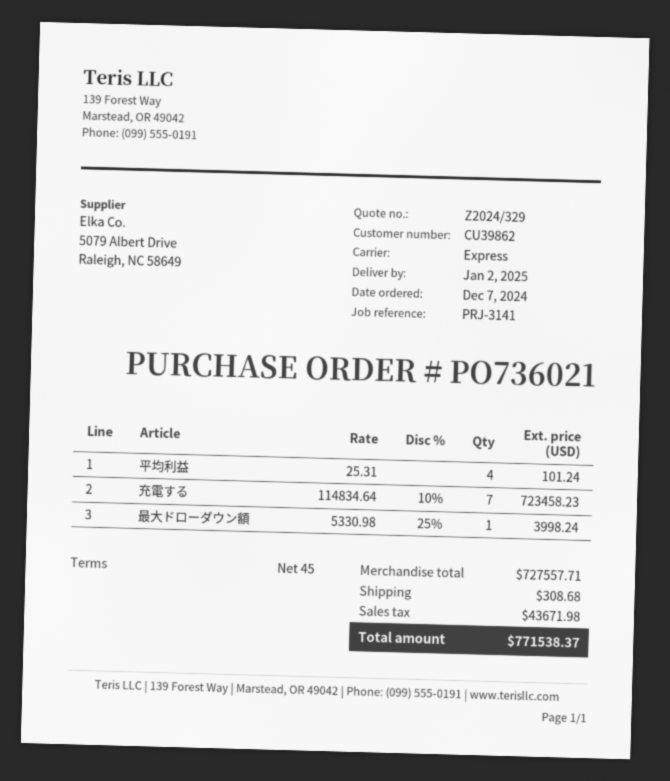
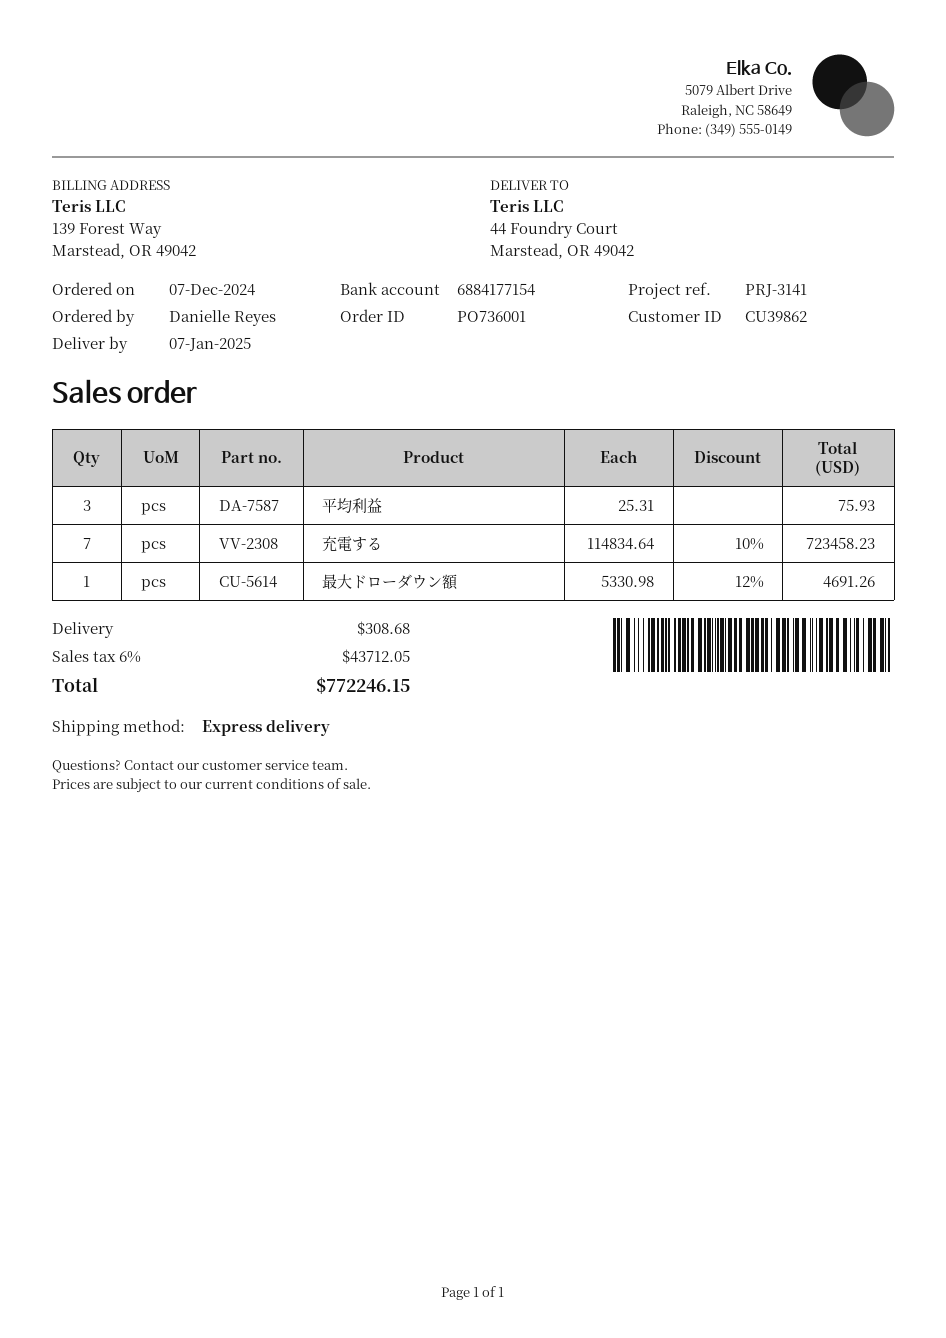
order number: PO736021 -> PO736001
delivery date: 2025-01-02 -> 2025-01-07
平均利益: 4 x 25.31 = 101.24 -> 3 x 25.31 = 75.93
最大ドローダウン額: 1 x 5330.98 - 25% = 3998.24 -> 1 x 5330.98 - 12% = 4691.26
tax: 43671.98 -> 43712.05
total: 771538.37 -> 772246.15

